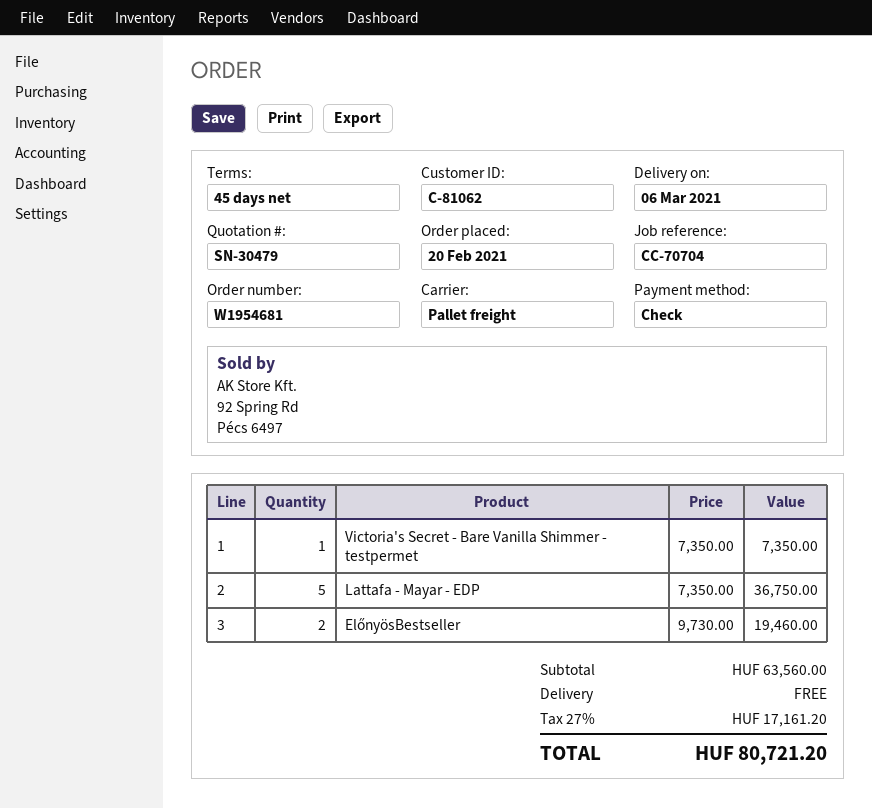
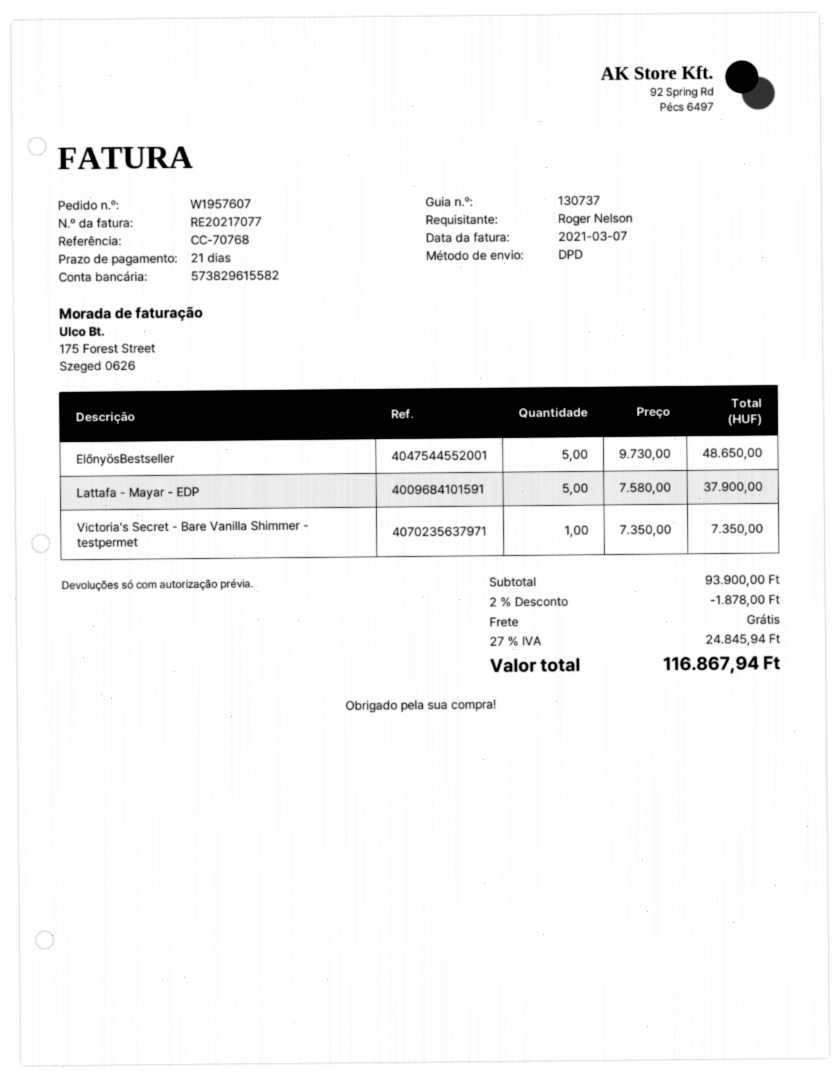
order number: W1954681 -> W1957607
payment terms: 45 days -> 21 days
reference: CC-70704 -> CC-70768
shipping method: pallet freight -> DPD
Lattafa - Mayar - EDP: 5 x 7350.00 = 36750.00 -> 5 x 7580.00 = 37900.00
ElőnyösBestseller: 2 x 9730.00 = 19460.00 -> 5 x 9730.00 = 48650.00
subtotal: 63560.00 -> 93900.00
discount: none -> 2% = 1878.00
tax: 27% = 17161.20 -> 27% = 24845.94
total: 80721.20 -> 116867.94

